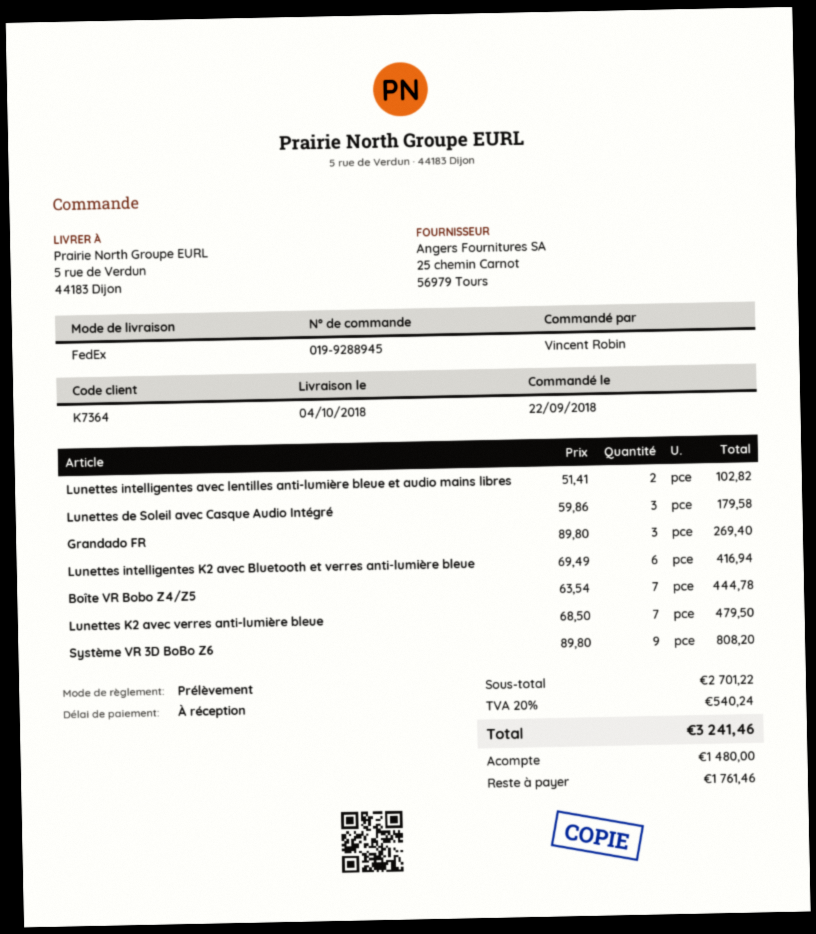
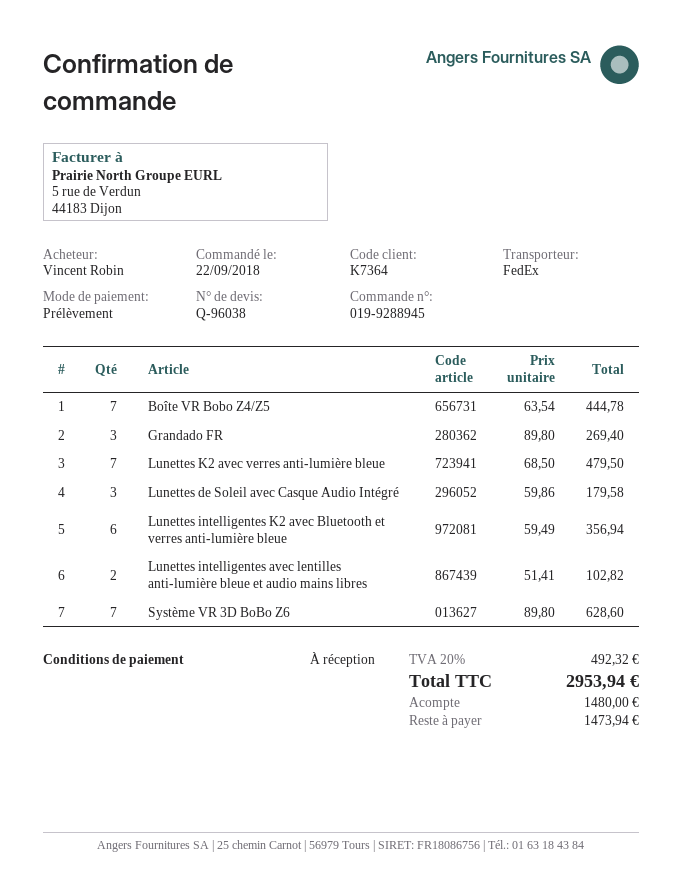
Lunettes intelligentes K2 avec Bluetooth et verres anti-lumière bleue: 6 x 69.49 = 416.94 -> 6 x 59.49 = 356.94
Système VR 3D BoBo Z6: 9 x 89.80 = 808.20 -> 7 x 89.80 = 628.60
tax: 20% = 540.24 -> 20% = 492.32
total: 3241.46 -> 2953.94
balance: 1761.46 -> 1473.94

